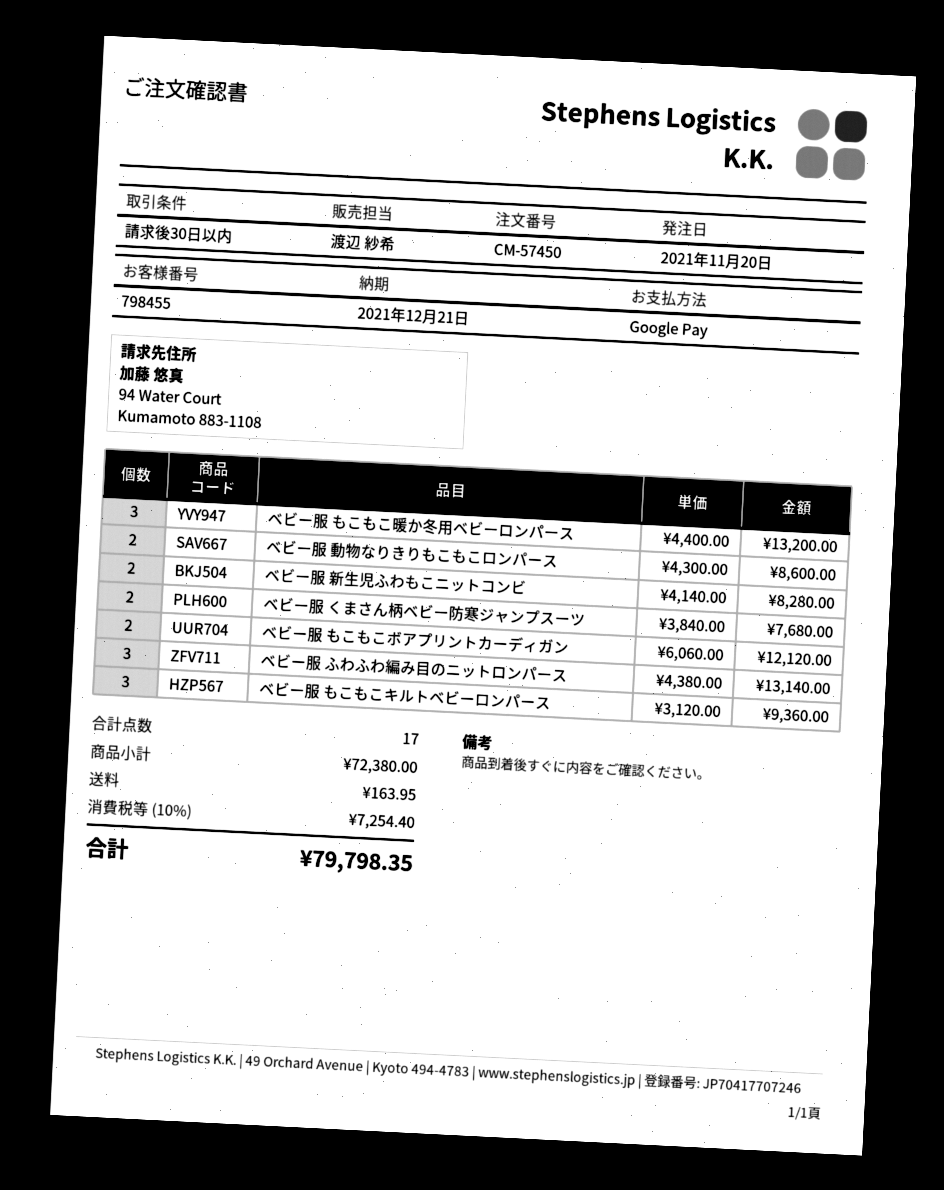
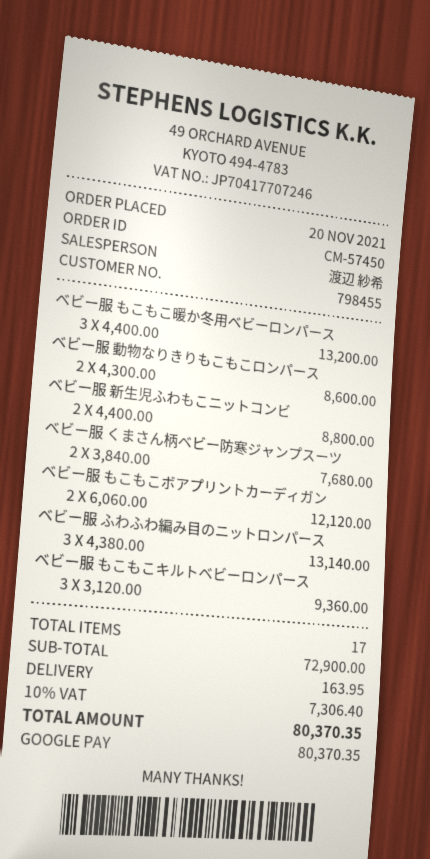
ベビー服 新生児ふわもこニットコンビ: 2 x 4140.00 = 8280.00 -> 2 x 4400.00 = 8800.00
subtotal: 72380.00 -> 72900.00
tax: 10% = 7254.40 -> 10% = 7306.40
total: 79798.35 -> 80370.35

